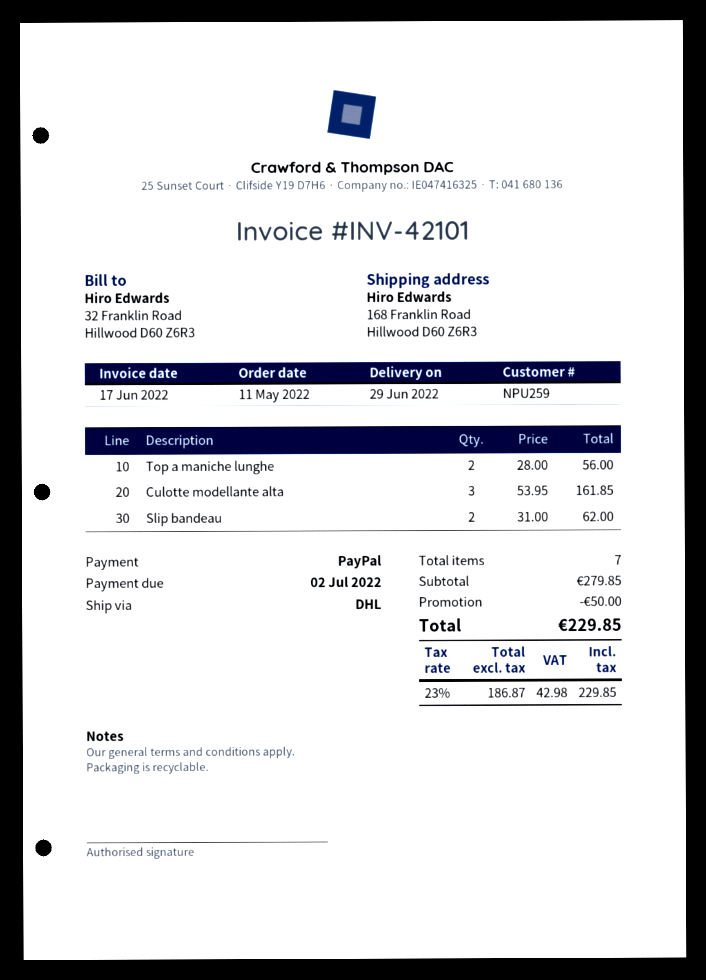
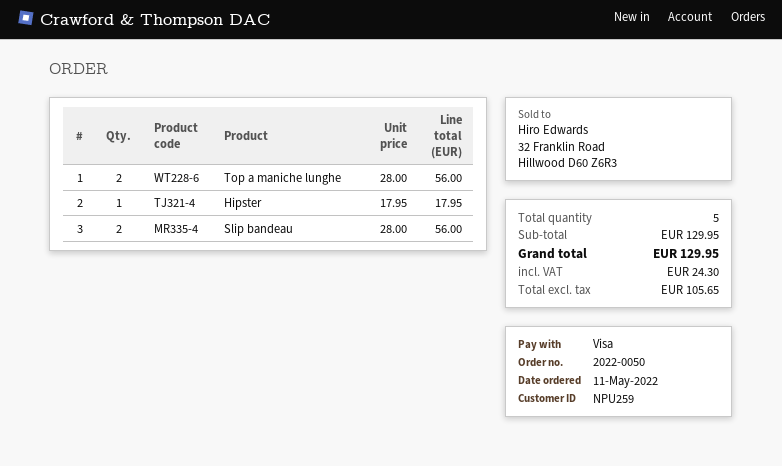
payment method: PayPal -> Visa
Culotte modellante alta: 3 x 53.95 = 161.85 -> none
Slip bandeau: 2 x 31.00 = 62.00 -> 2 x 28.00 = 56.00
Hipster: none -> 1 x 17.95 = 17.95
total quantity: 7 -> 5
subtotal: 279.85 -> 129.95
discount: 50.00 -> none
net: 186.87 -> 105.65
tax: 42.98 -> 24.30
total: 229.85 -> 129.95

